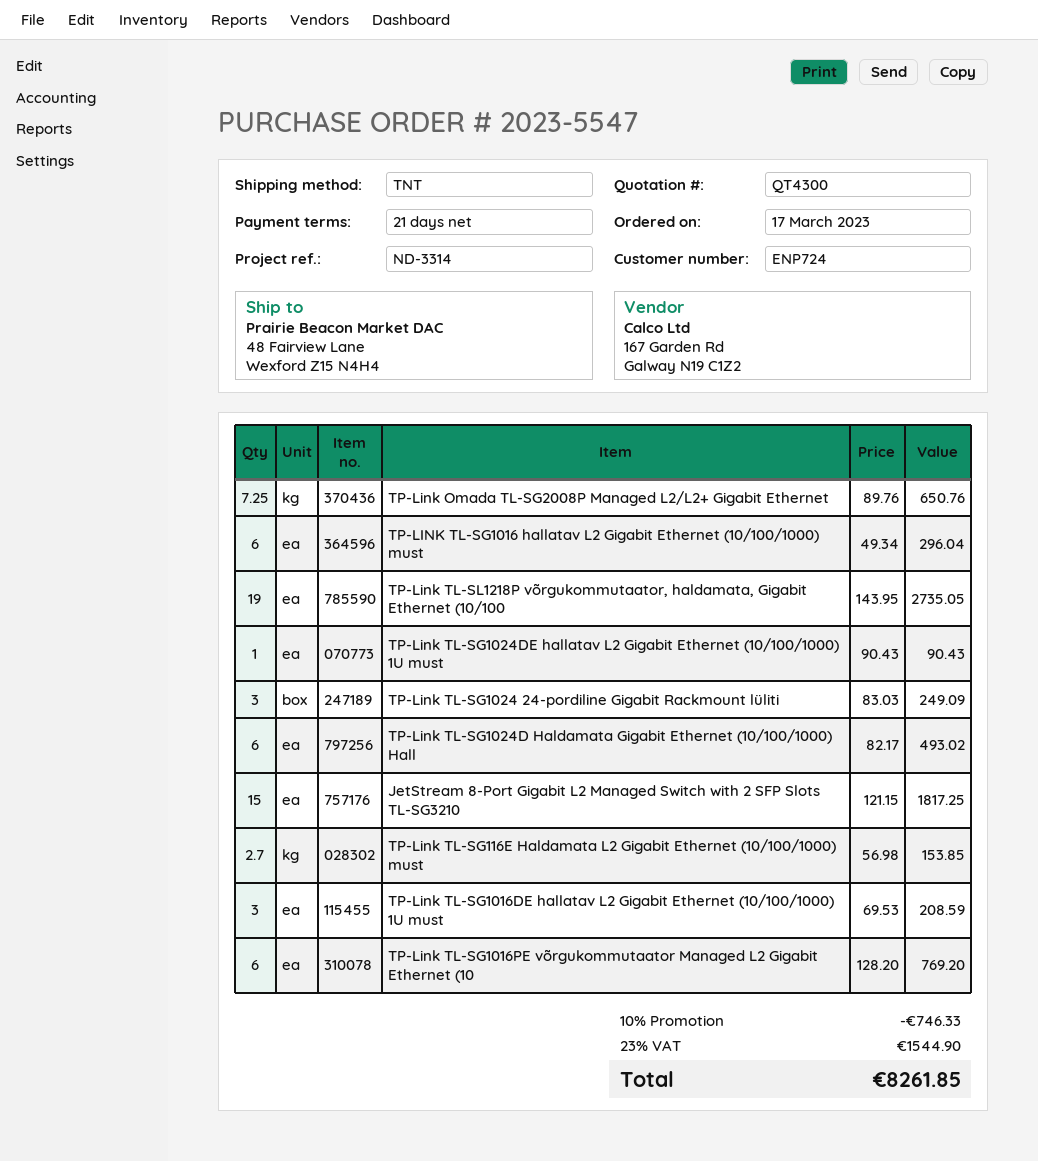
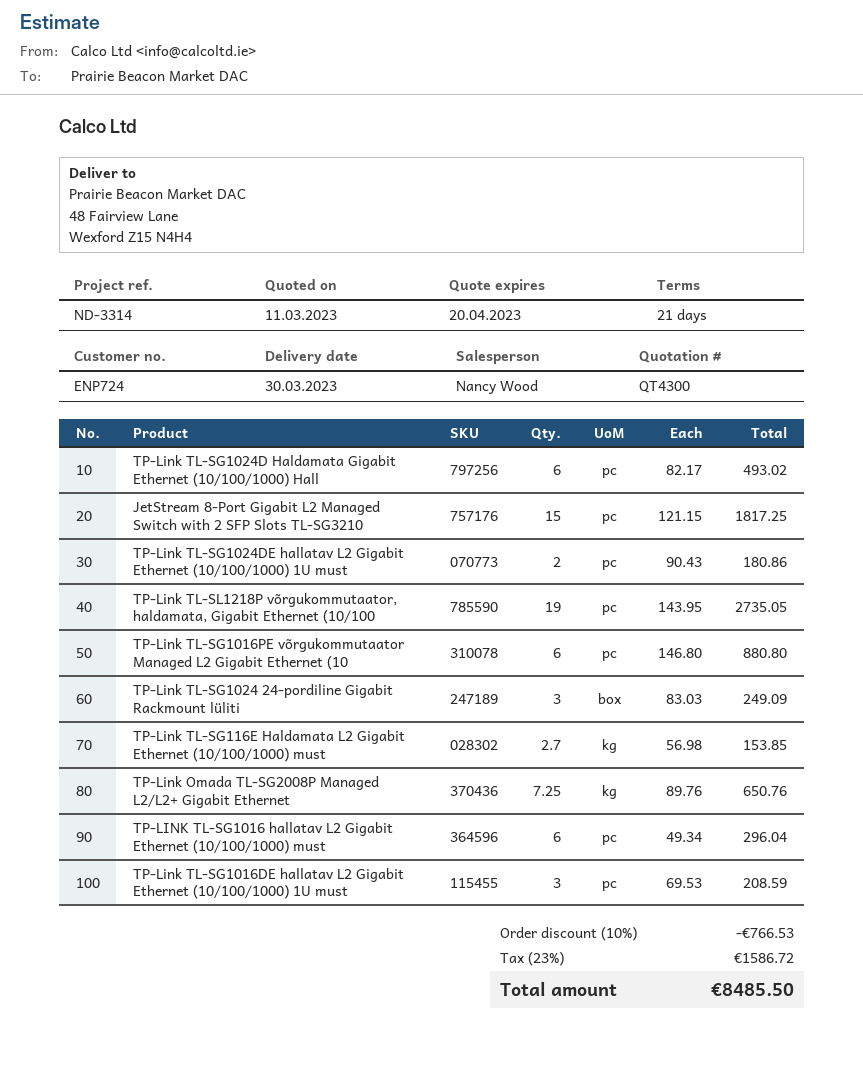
TP-Link TL-SG1024DE hallatav L2 Gigabit Ethernet (10/100/1000) 1U must: 1 x 90.43 = 90.43 -> 2 x 90.43 = 180.86
TP-Link TL-SG1016PE võrgukommutaator Managed L2 Gigabit Ethernet (10: 6 x 128.20 = 769.20 -> 6 x 146.80 = 880.80
discount: 10% = 746.33 -> 10% = 766.53
tax: 23% = 1544.90 -> 23% = 1586.72
total: 8261.85 -> 8485.50

